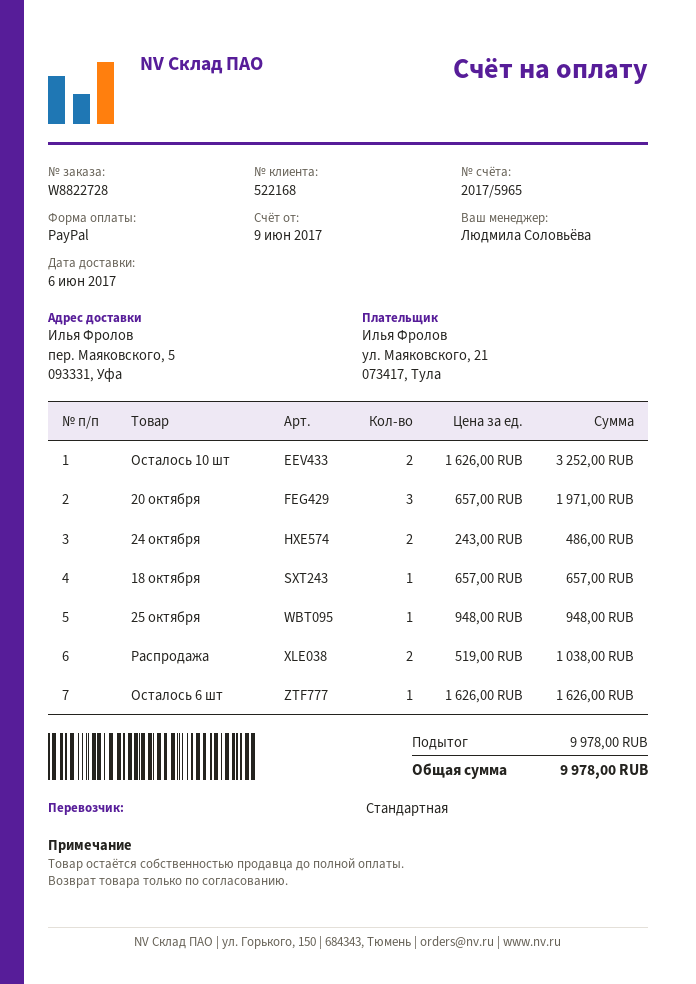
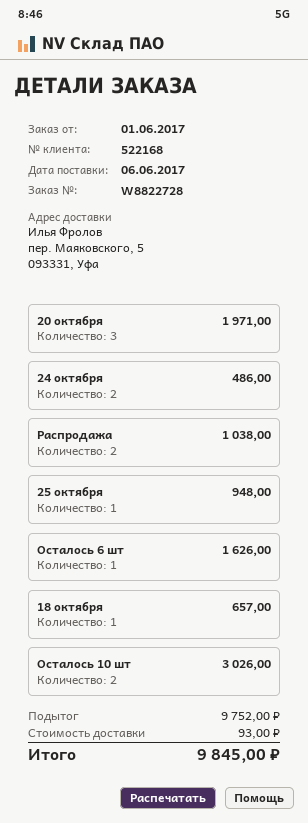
Осталось 10 шт: 2 for 3252.00 -> 2 for 3026.00
subtotal: 9978.00 -> 9752.00
shipping: none -> 93.00
total: 9978.00 -> 9845.00

